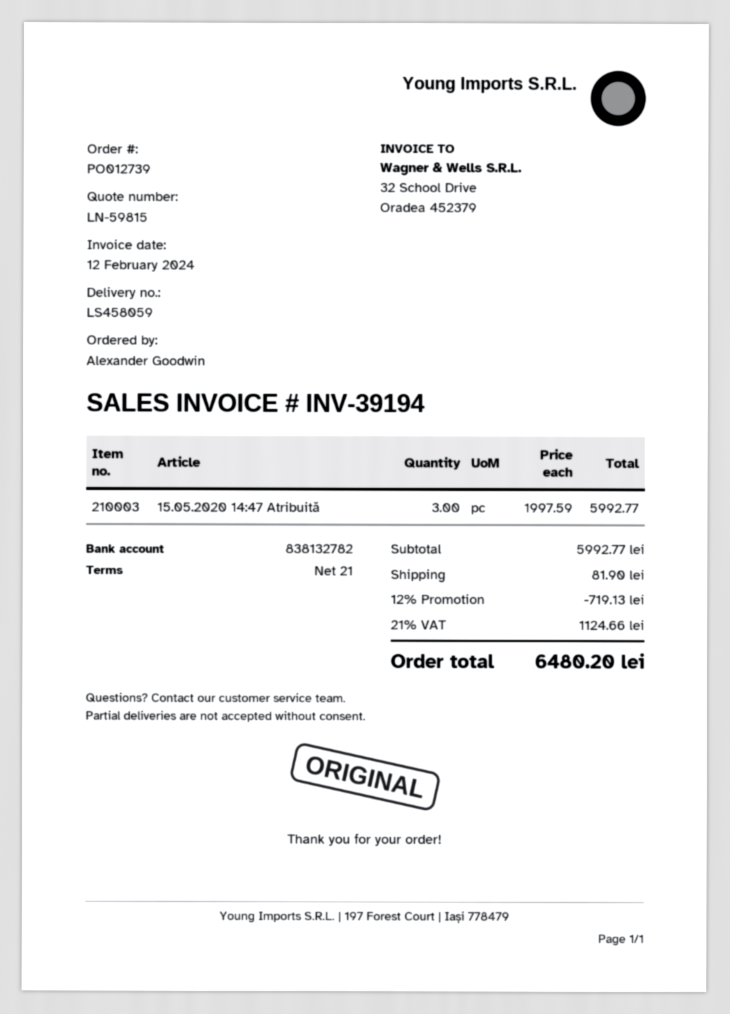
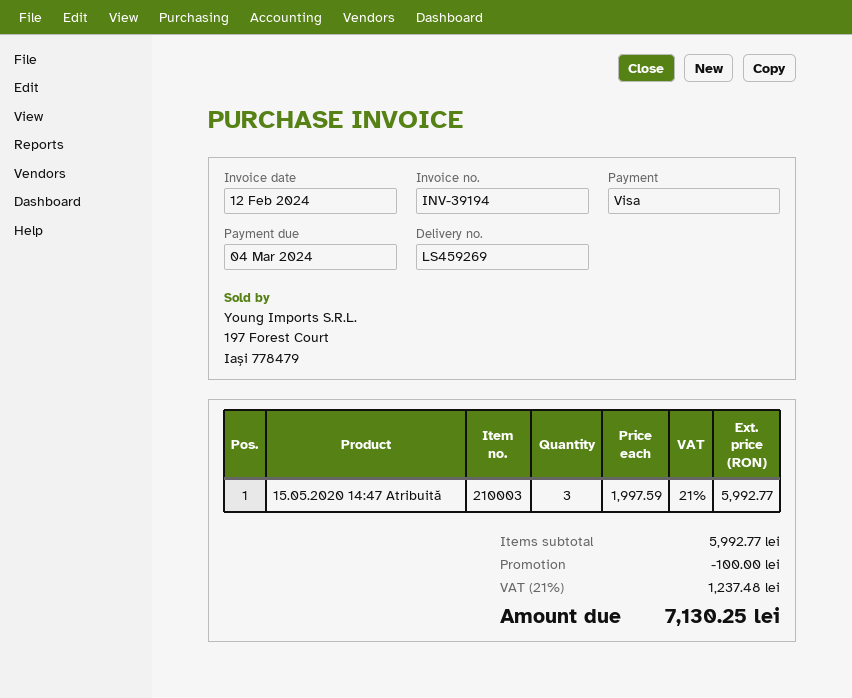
delivery note number: LS458059 -> LS459269
discount: 719.13 -> 100.00
shipping: 81.90 -> none
tax: 21% = 1124.66 -> 21% = 1237.48
total: 6480.20 -> 7130.25

